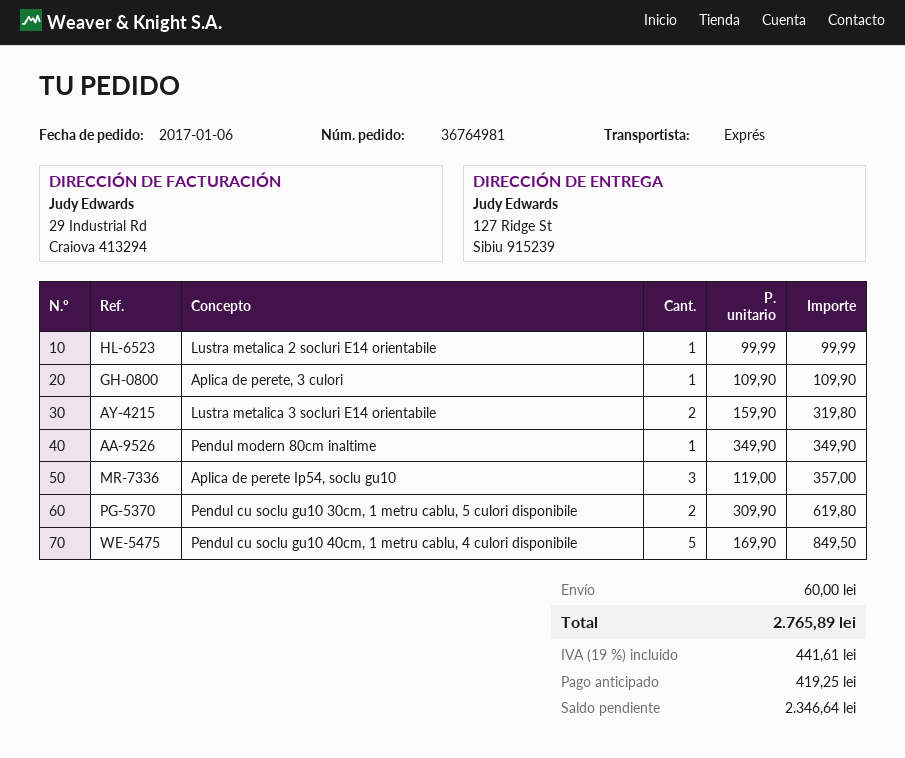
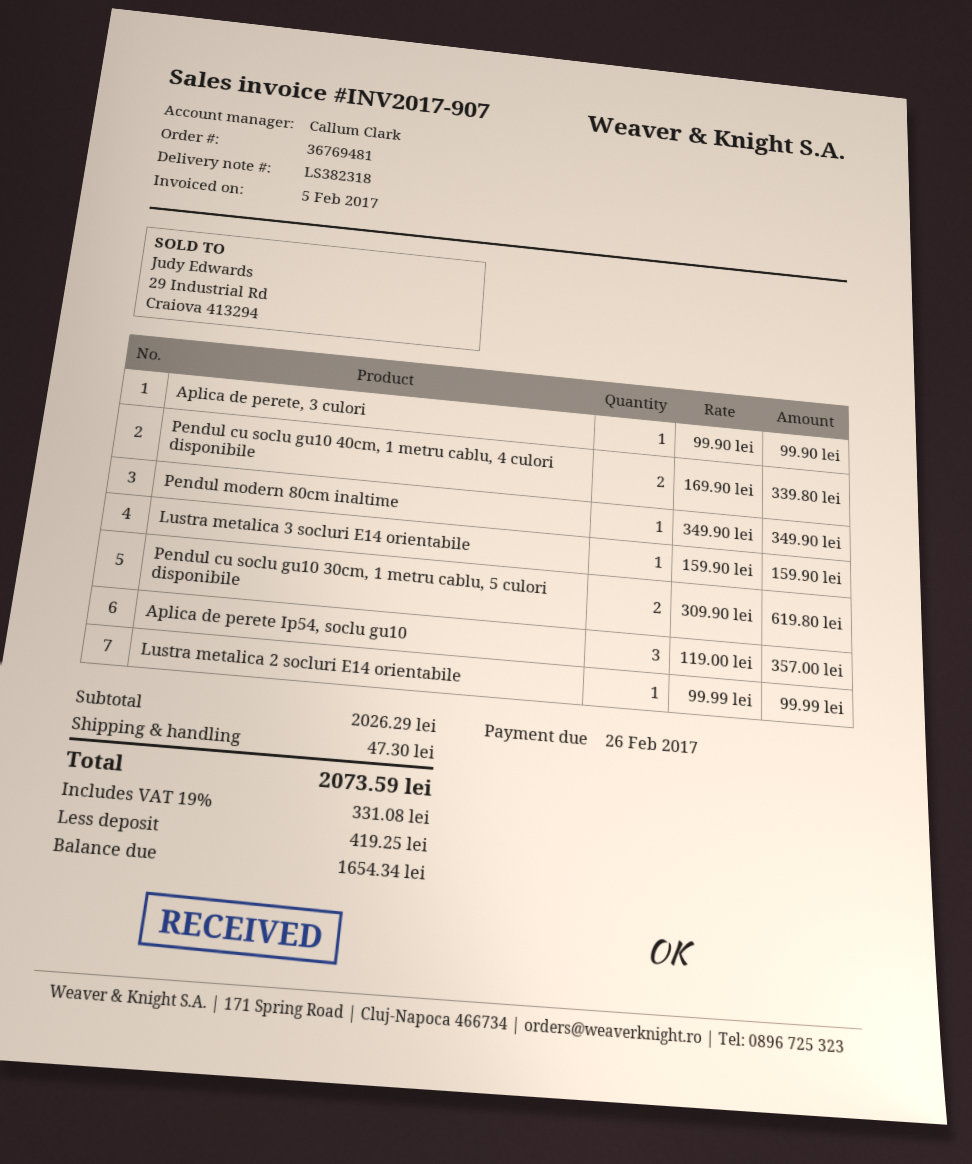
order number: 36764981 -> 36769481
Aplica de perete, 3 culori: 1 x 109.90 = 109.90 -> 1 x 99.90 = 99.90
Lustra metalica 3 socluri E14 orientabile: 2 x 159.90 = 319.80 -> 1 x 159.90 = 159.90
Pendul cu soclu gu10 40cm, 1 metru cablu, 4 culori disponibile: 5 x 169.90 = 849.50 -> 2 x 169.90 = 339.80
shipping: 60.00 -> 47.30
tax: 19% = 441.61 -> 19% = 331.08
total: 2765.89 -> 2073.59
balance: 2346.64 -> 1654.34

